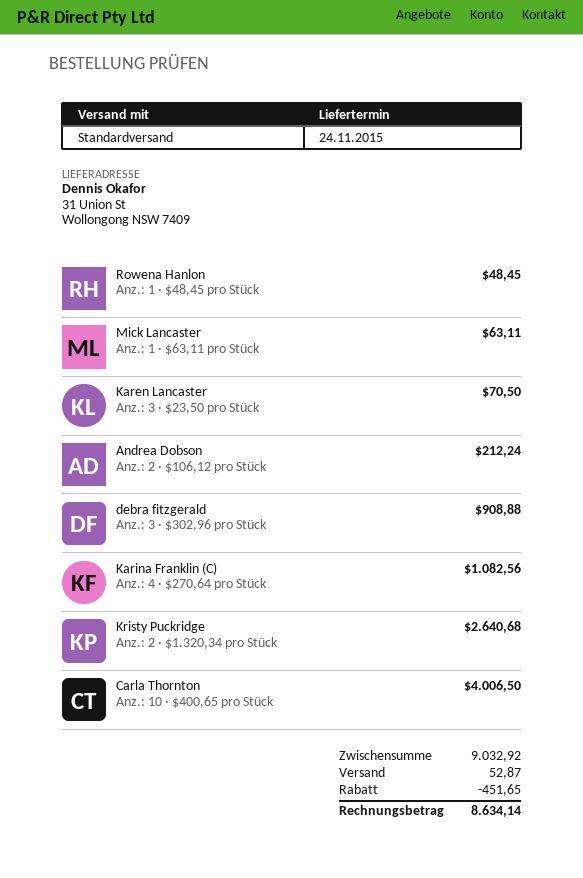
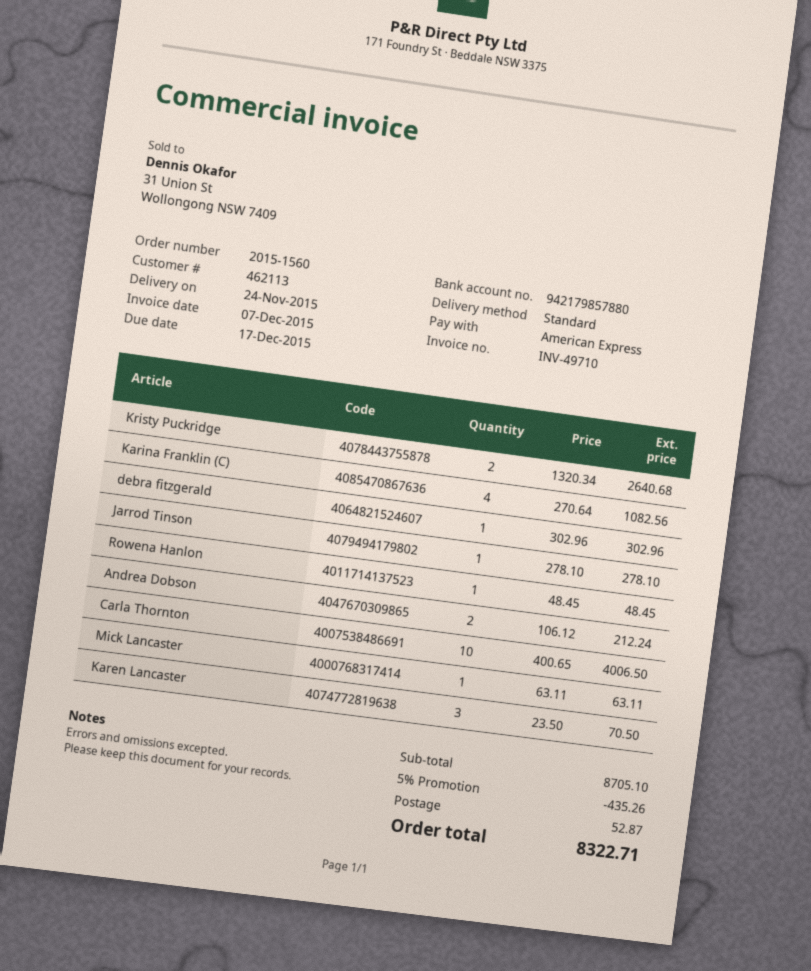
debra fitzgerald: 3 x 302.96 = 908.88 -> 1 x 302.96 = 302.96
Jarrod Tinson: none -> 1 x 278.10 = 278.10
subtotal: 9032.92 -> 8705.10
discount: 451.65 -> 435.26
total: 8634.14 -> 8322.71

